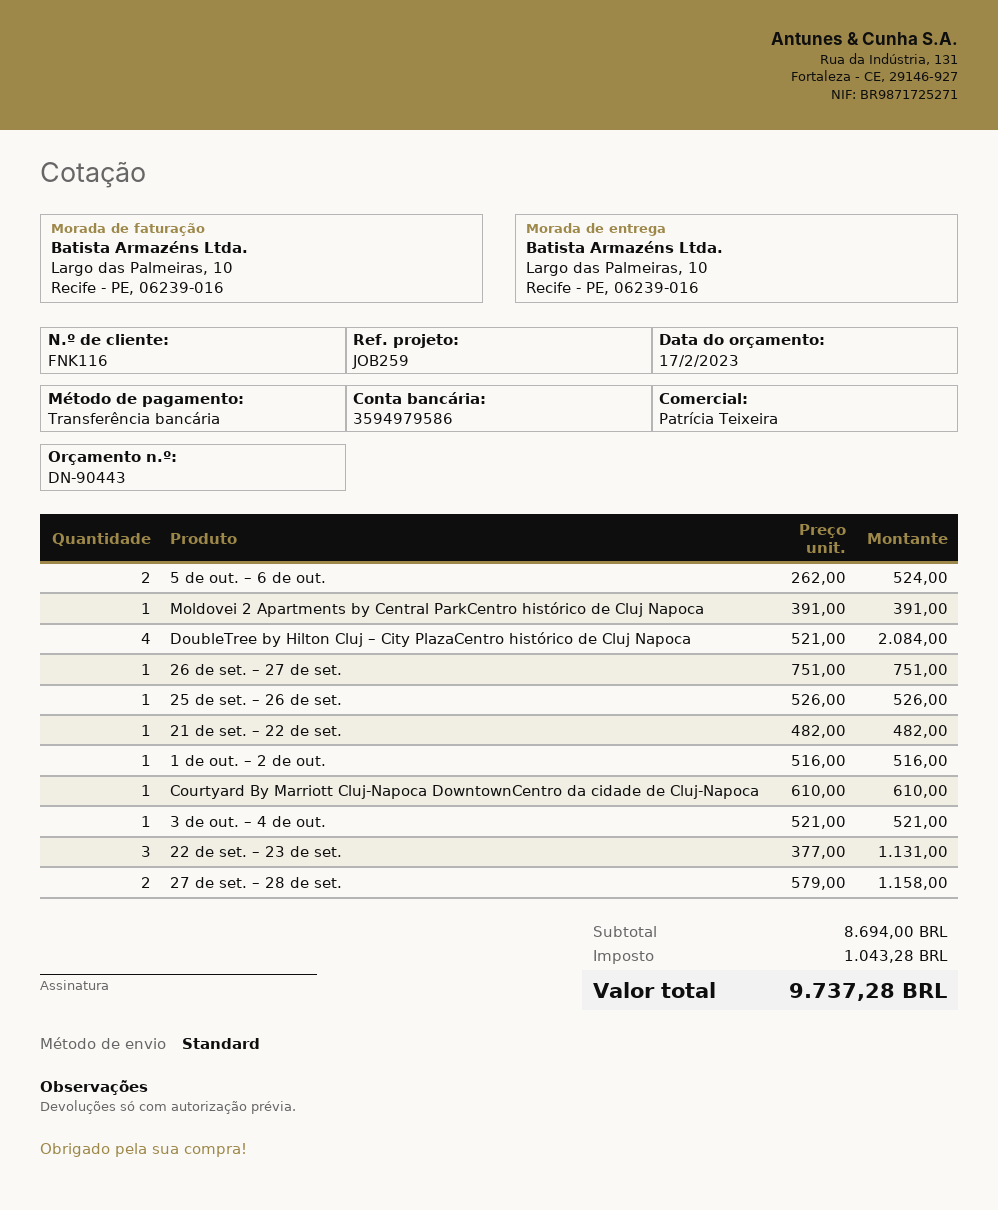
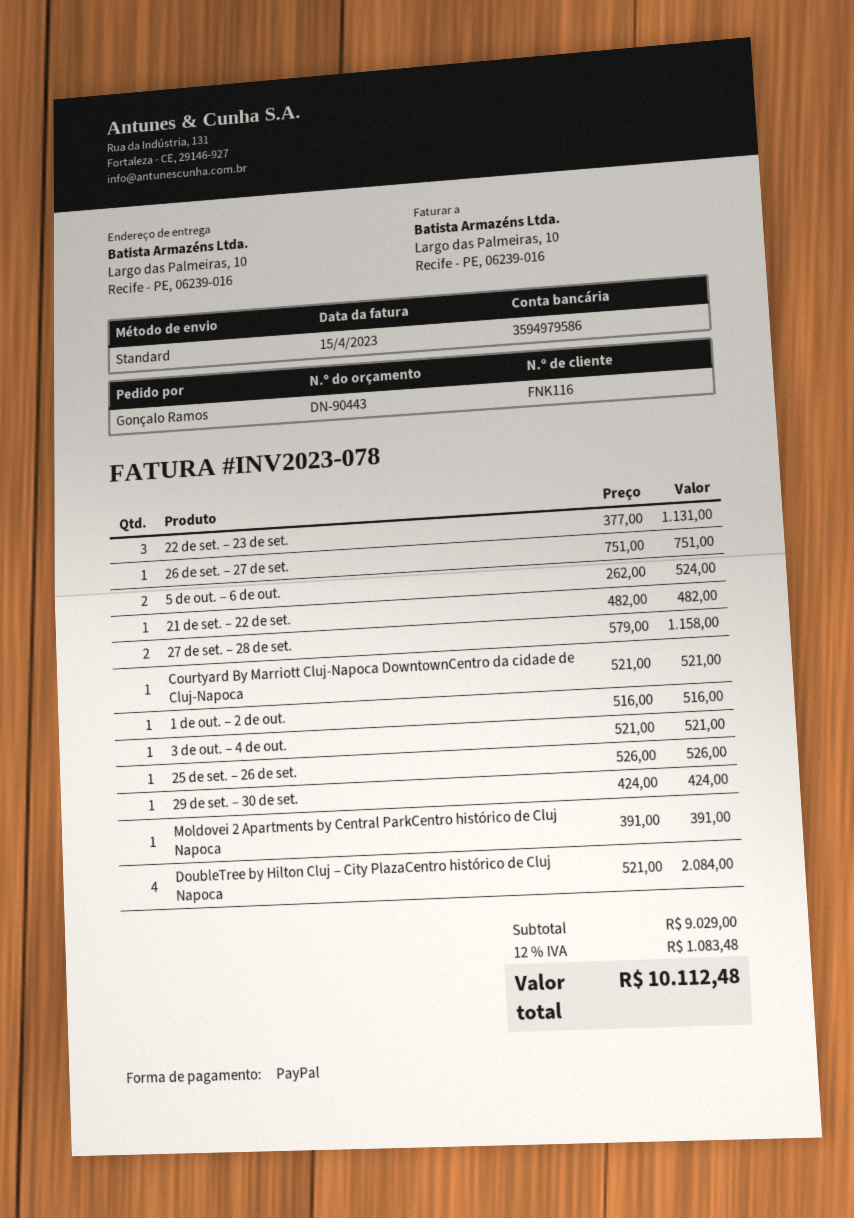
payment method: bank transfer -> PayPal
Courtyard By Marriott Cluj-Napoca DowntownCentro da cidade de Cluj-Napoca: 1 x 610.00 = 610.00 -> 1 x 521.00 = 521.00
29 de set. – 30 de set.: none -> 1 x 424.00 = 424.00
subtotal: 8694.00 -> 9029.00
tax: 1043.28 -> 1083.48
total: 9737.28 -> 10112.48

